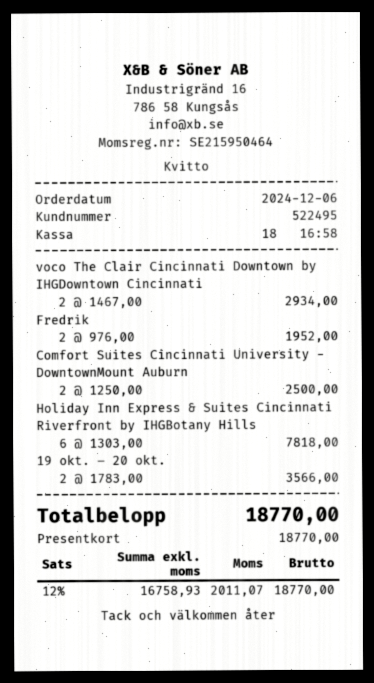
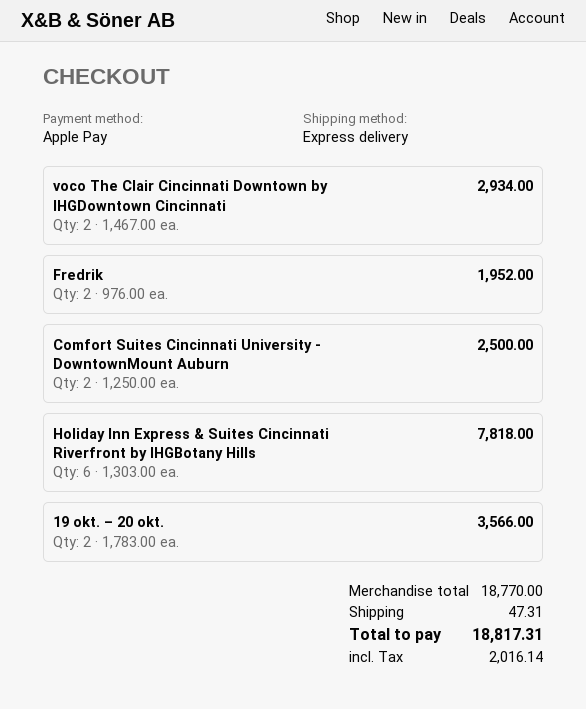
payment method: gift card -> Apple Pay
shipping: none -> 47.31
tax: 2011.07 -> 2016.14
total: 18770.00 -> 18817.31

